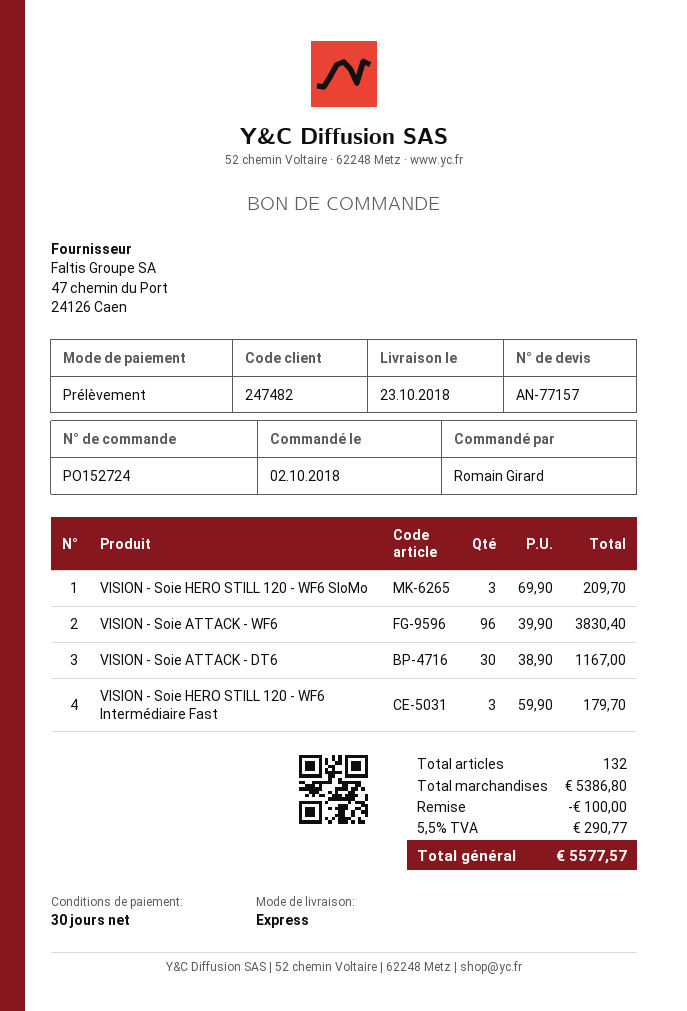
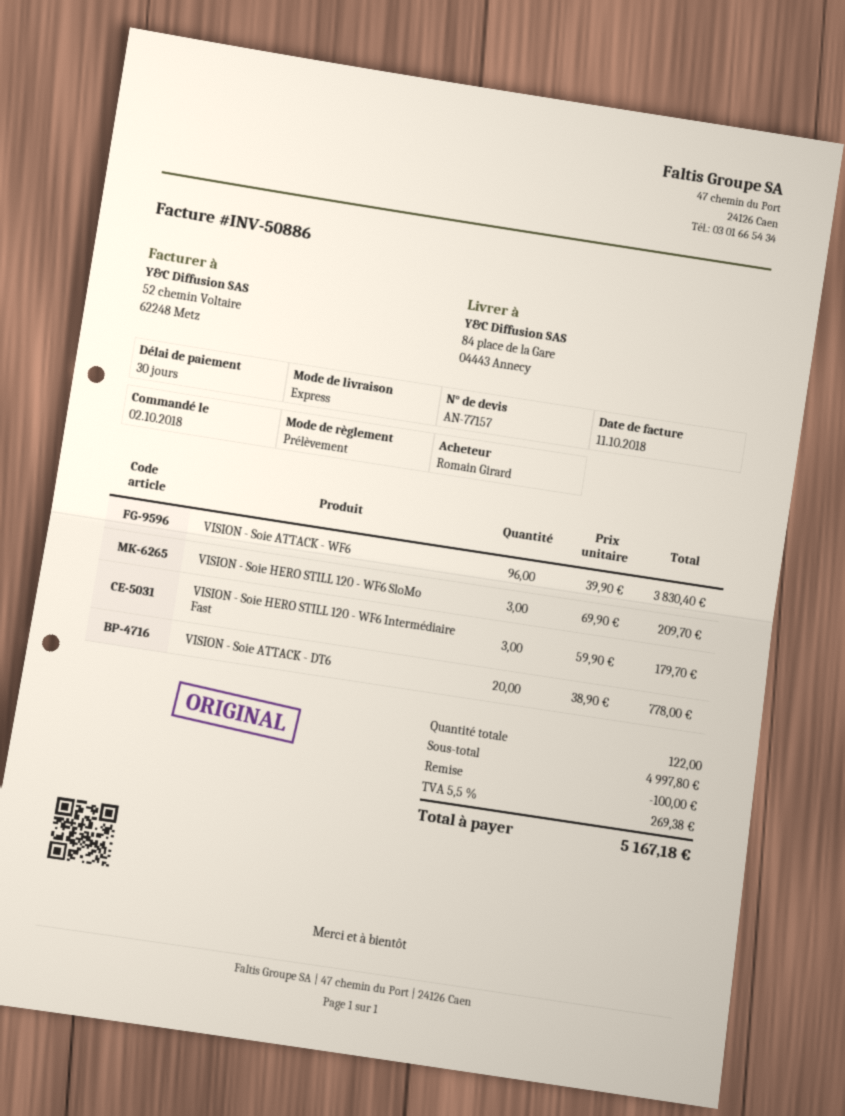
VISION - Soie ATTACK - DT6: 30 x 38.90 = 1167.00 -> 20 x 38.90 = 778.00
total quantity: 132 -> 122
subtotal: 5386.80 -> 4997.80
tax: 5.5% = 290.77 -> 5.5% = 269.38
total: 5577.57 -> 5167.18

